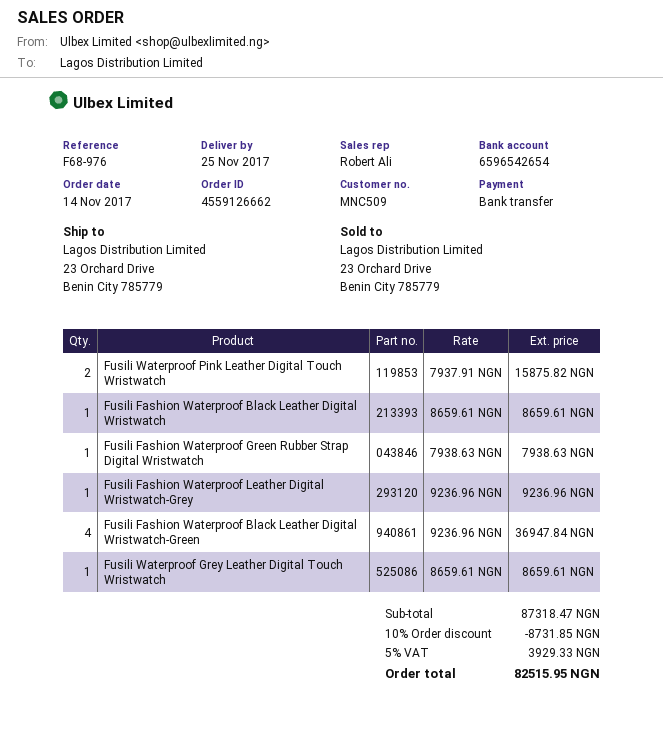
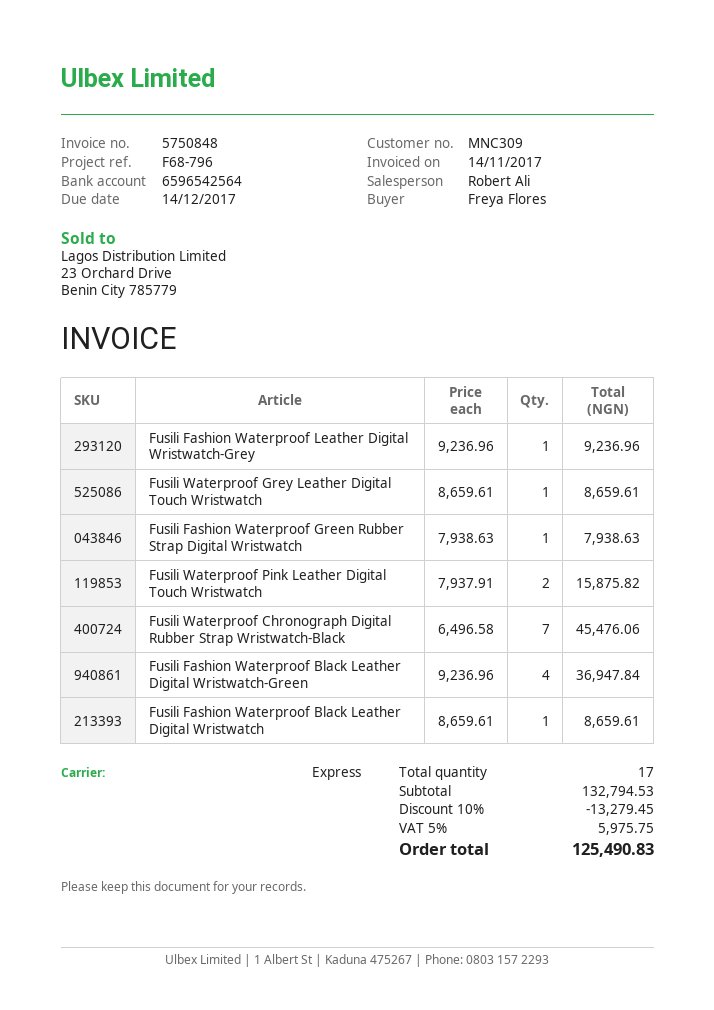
customer number: MNC509 -> MNC309
reference: F68-976 -> F68-796
bank account: 6596542654 -> 6596542564
Fusili Waterproof Chronograph Digital Rubber Strap Wristwatch-Black: none -> 7 x 6496.58 = 45476.06
subtotal: 87318.47 -> 132794.53
discount: 10% = 8731.85 -> 10% = 13279.45
tax: 5% = 3929.33 -> 5% = 5975.75
total: 82515.95 -> 125490.83

